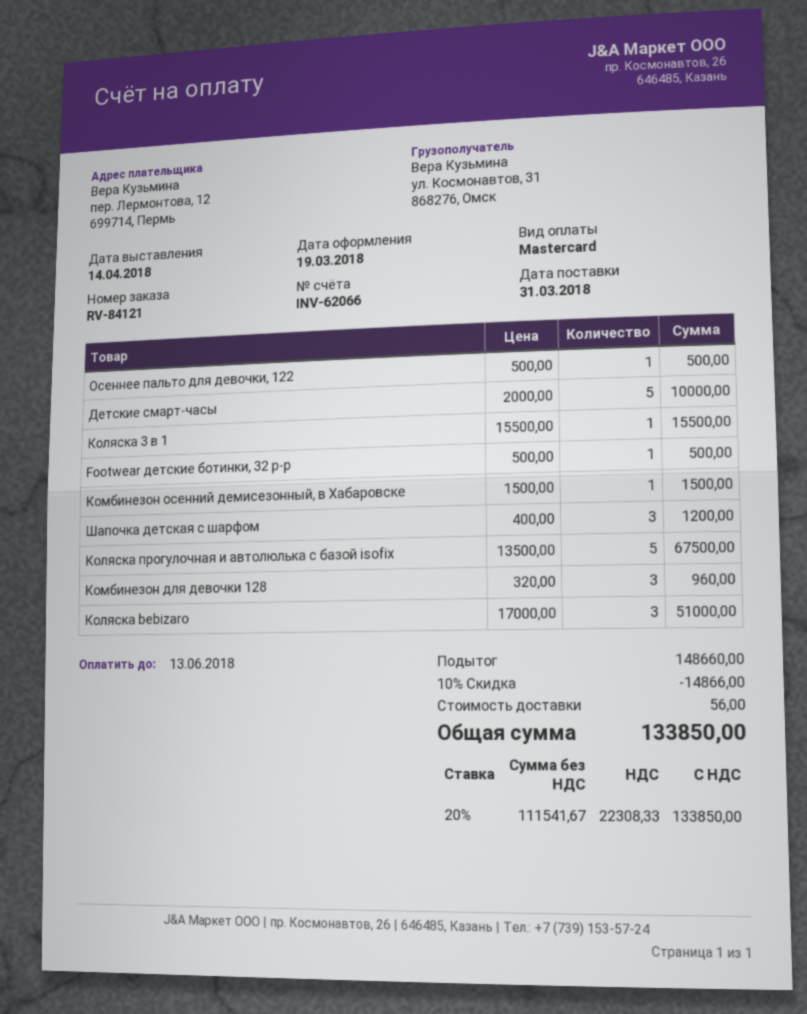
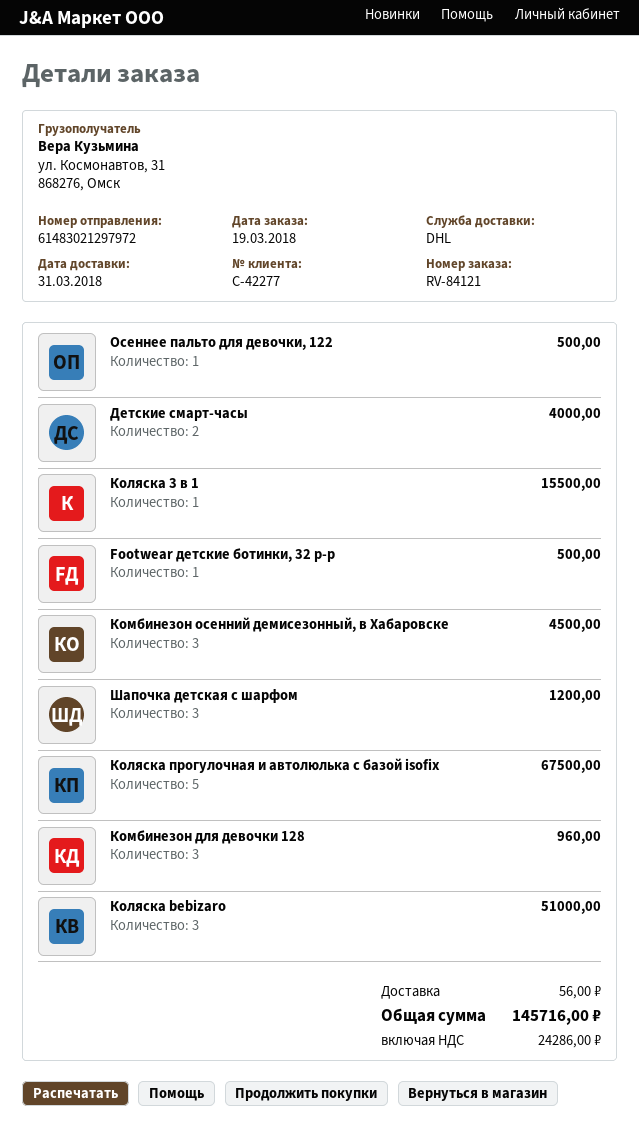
Детские смарт-часы: 5 for 10000.00 -> 2 for 4000.00
Комбинезон осенний демисезонный, в Хабаровске: 1 for 1500.00 -> 3 for 4500.00
discount: 10% = 14866.00 -> none
tax: 22308.33 -> 24286.00
total: 133850.00 -> 145716.00

